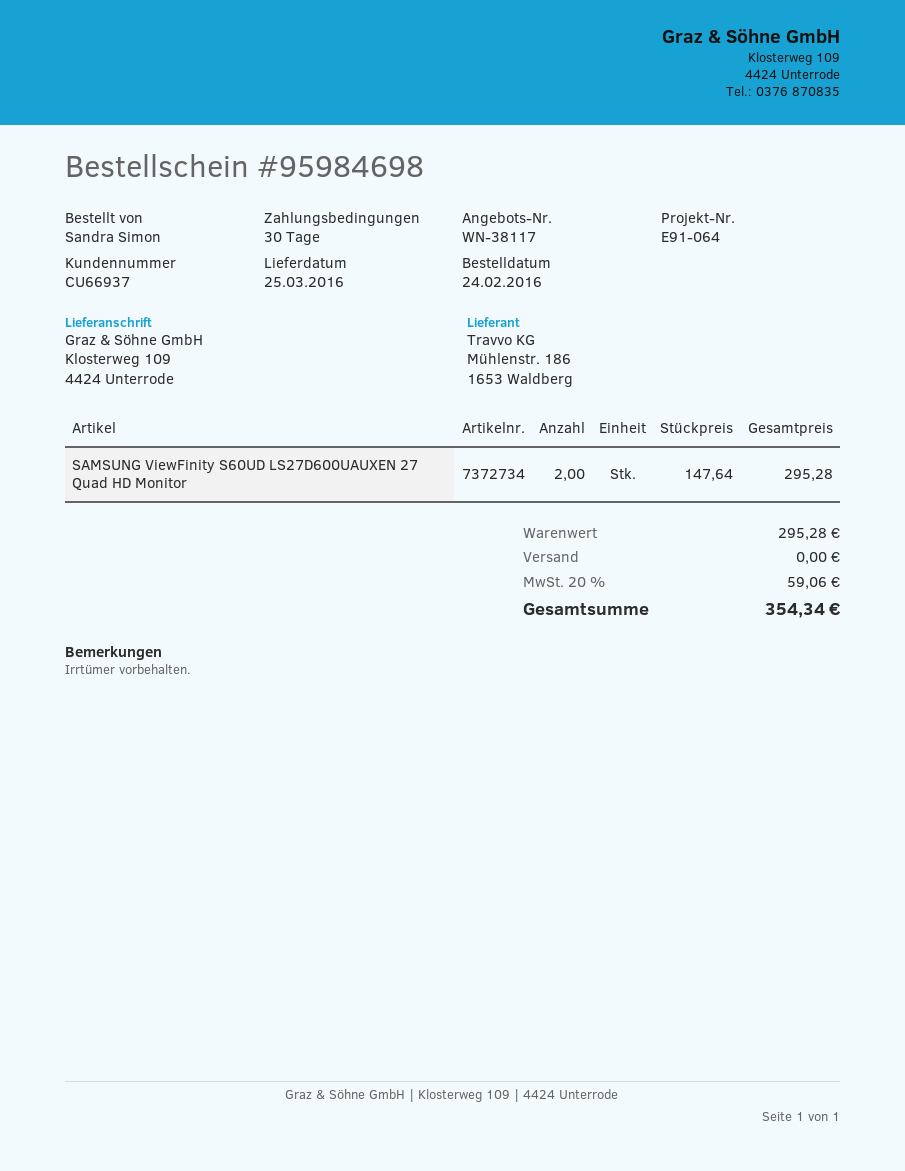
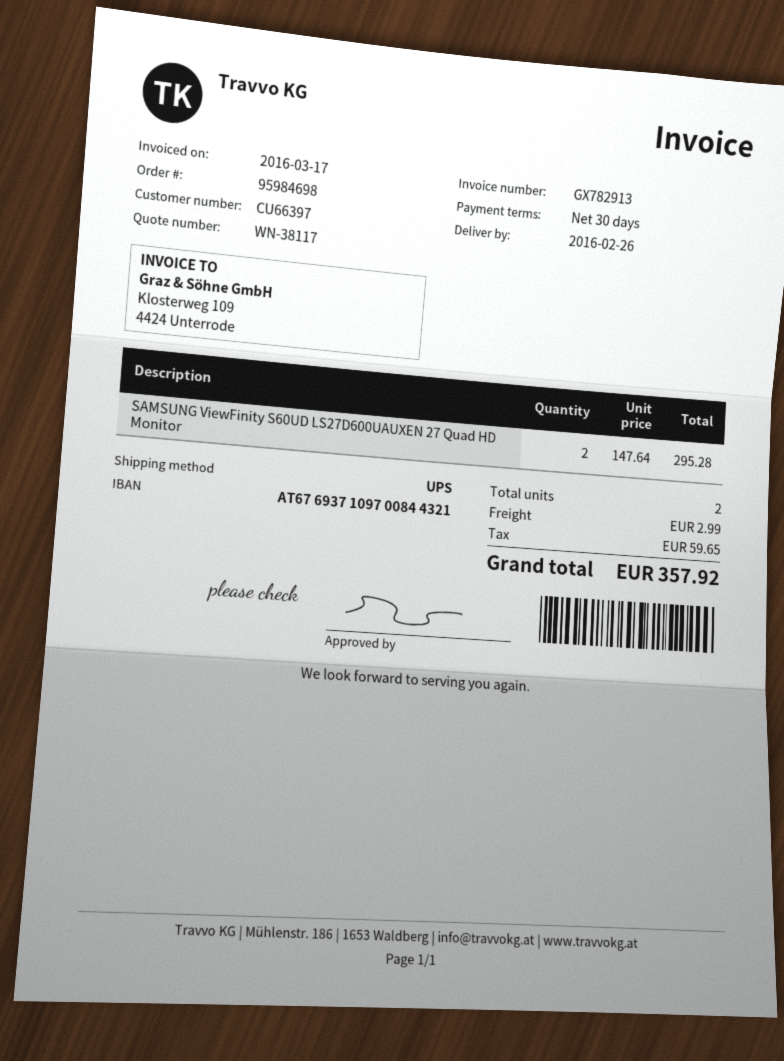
delivery date: 2016-03-25 -> 2016-02-26
customer number: CU66937 -> CU66397
shipping: 0.00 -> 2.99
tax: 59.06 -> 59.65
total: 354.34 -> 357.92

